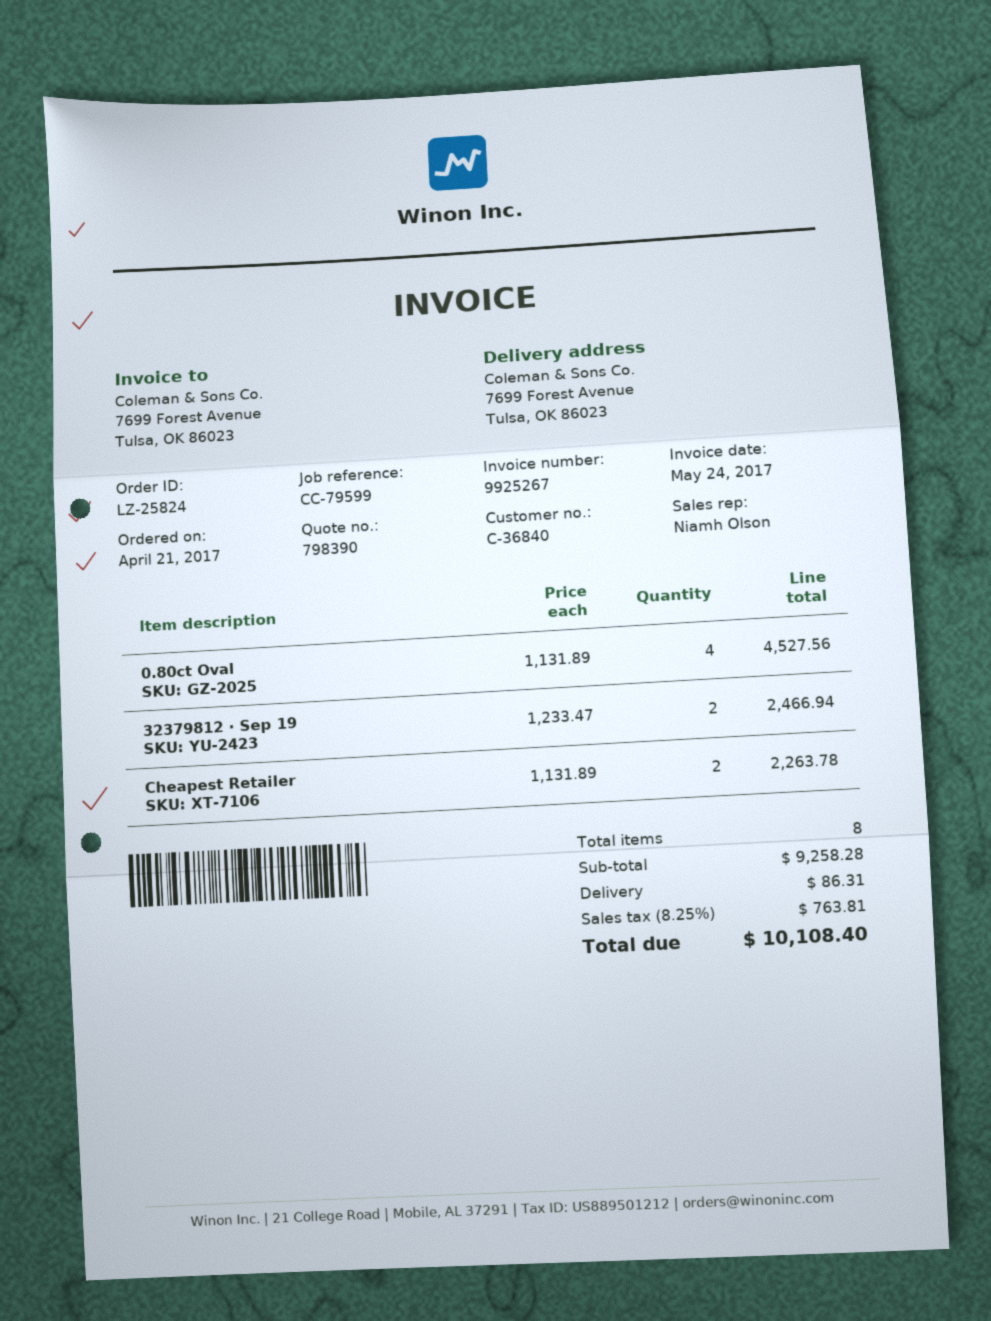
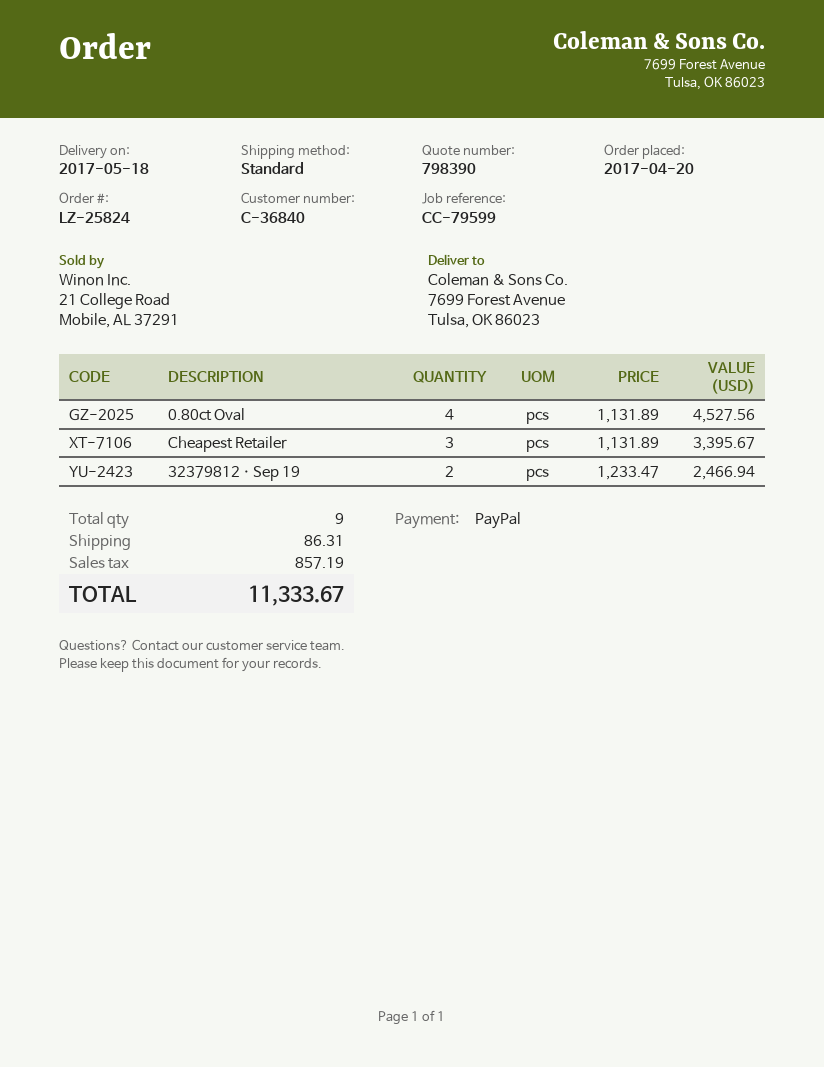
order date: 2017-04-21 -> 2017-04-20
Cheapest Retailer: 2 x 1131.89 = 2263.78 -> 3 x 1131.89 = 3395.67
total quantity: 8 -> 9
tax: 763.81 -> 857.19
total: 10108.40 -> 11333.67

